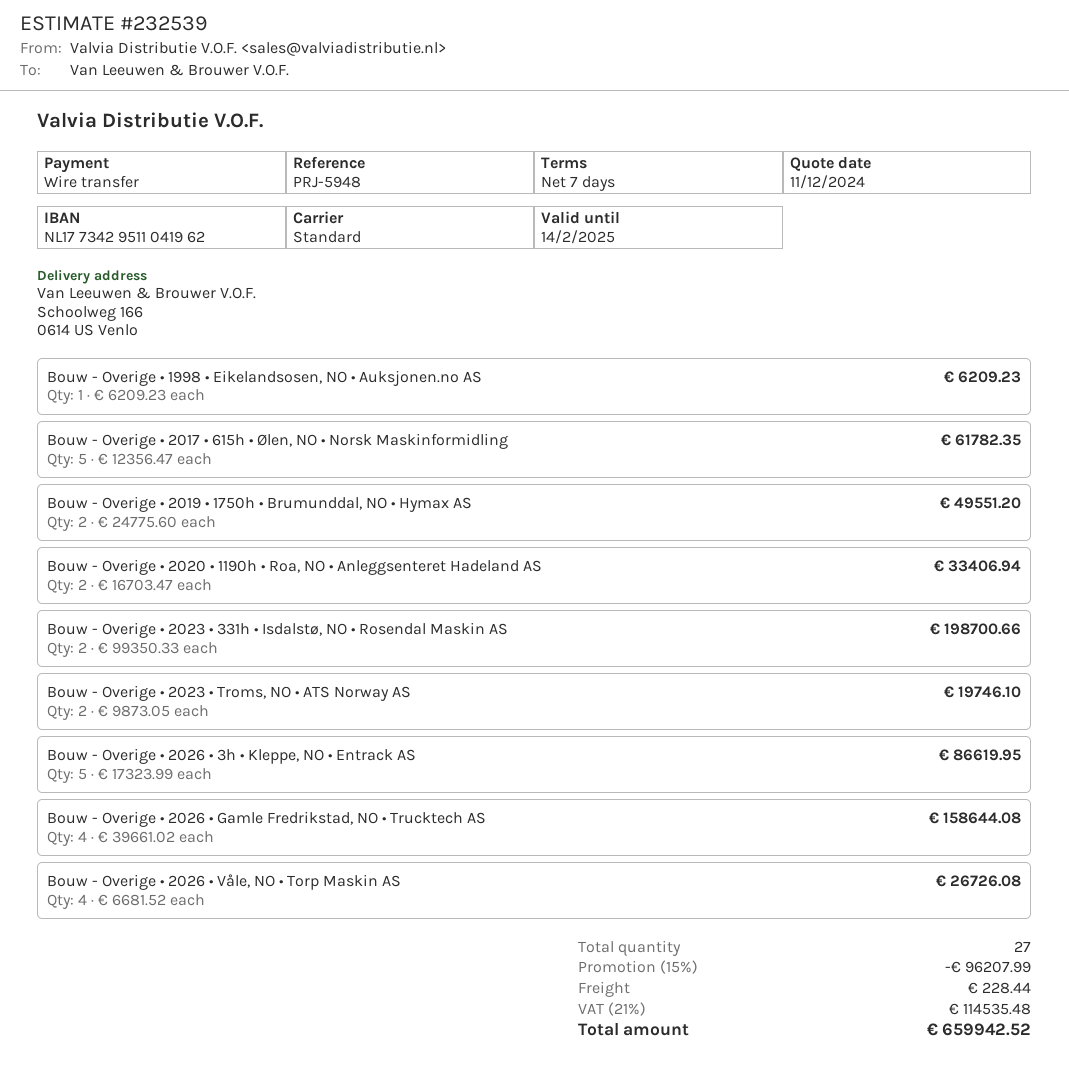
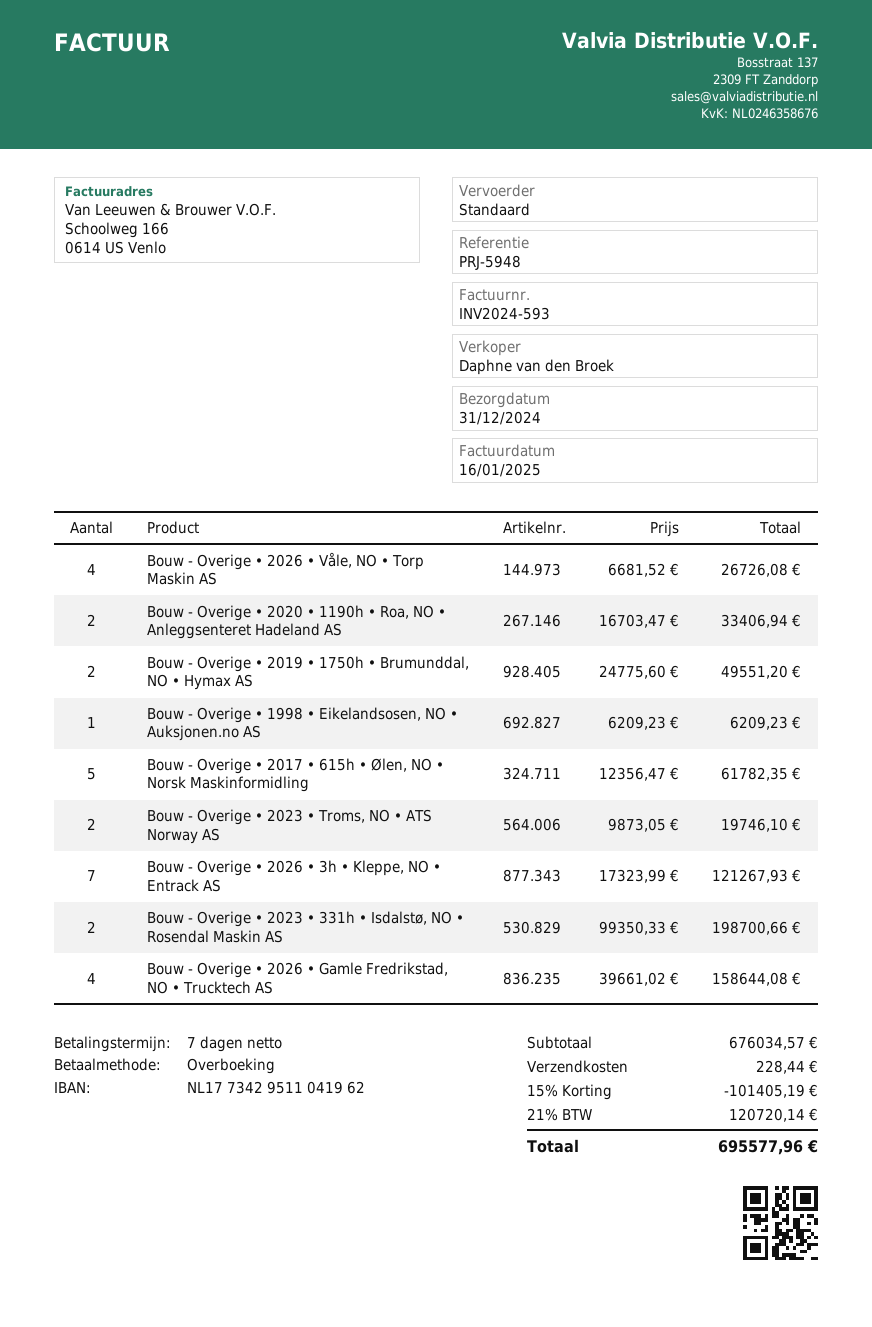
Bouw - Overige • 2026 • 3h • Kleppe, NO • Entrack AS: 5 x 17323.99 = 86619.95 -> 7 x 17323.99 = 121267.93
discount: 15% = 96207.99 -> 15% = 101405.19
tax: 21% = 114535.48 -> 21% = 120720.14
total: 659942.52 -> 695577.96

